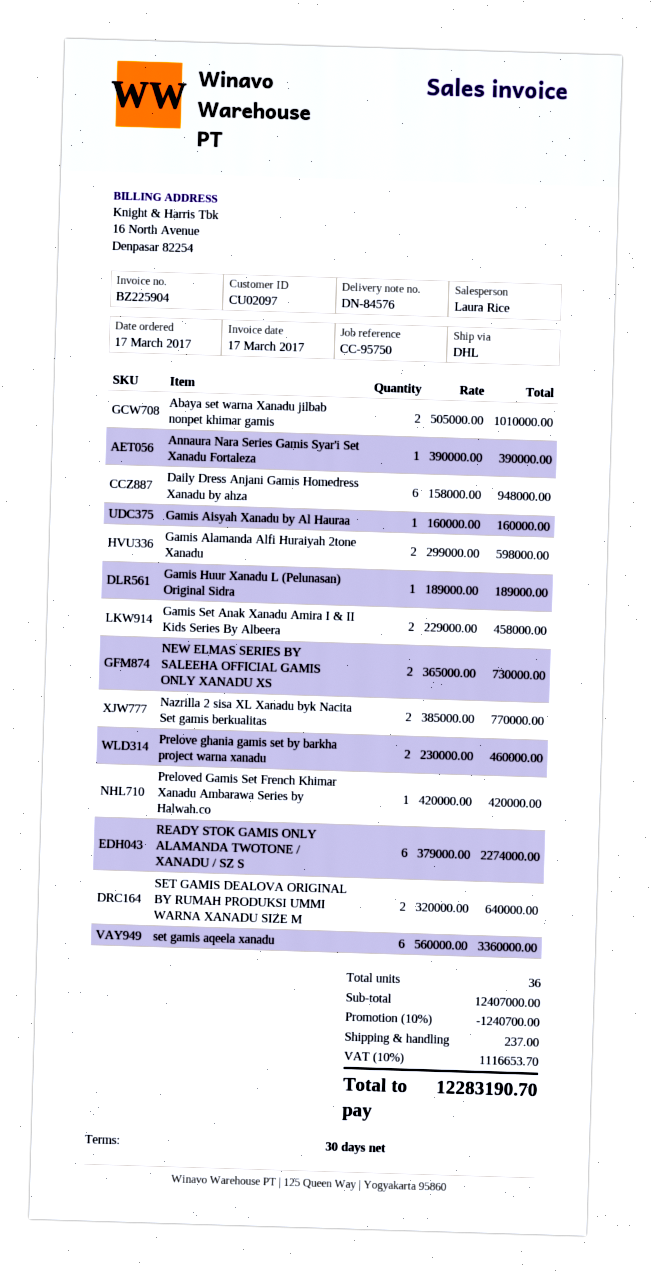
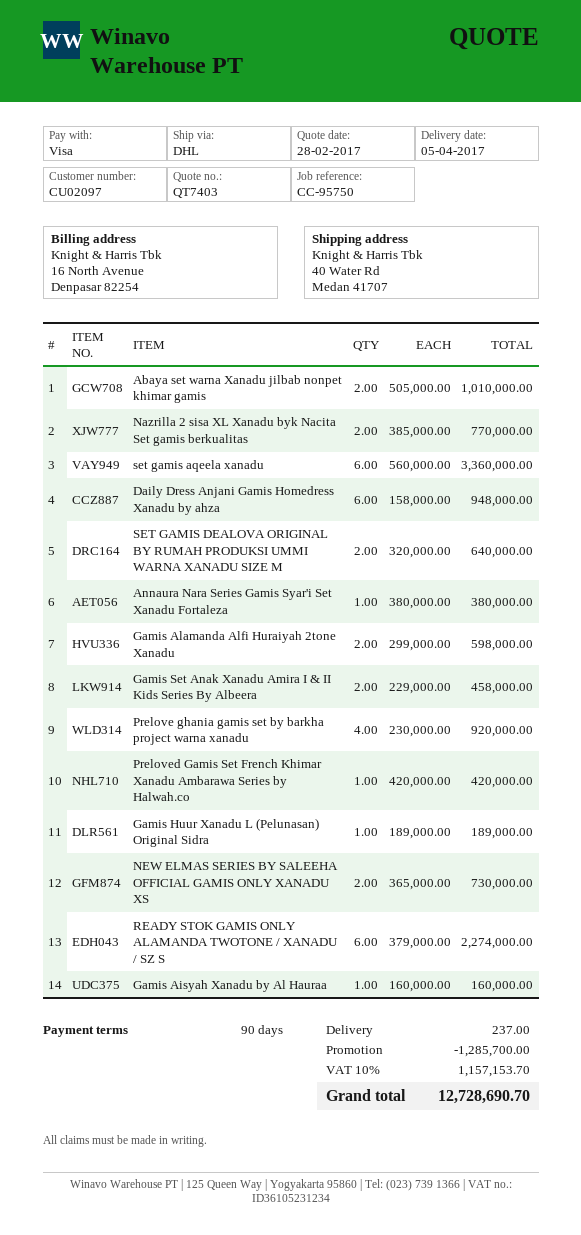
payment terms: 30 days -> 90 days
Annaura Nara Series Gamis Syar'i Set Xanadu Fortaleza: 1 x 390000.00 = 390000.00 -> 1 x 380000.00 = 380000.00
Prelove ghania gamis set by barkha project warna xanadu: 2 x 230000.00 = 460000.00 -> 4 x 230000.00 = 920000.00
discount: 1240700.00 -> 1285700.00
tax: 10% = 1116653.70 -> 10% = 1157153.70
total: 12283190.70 -> 12728690.70

